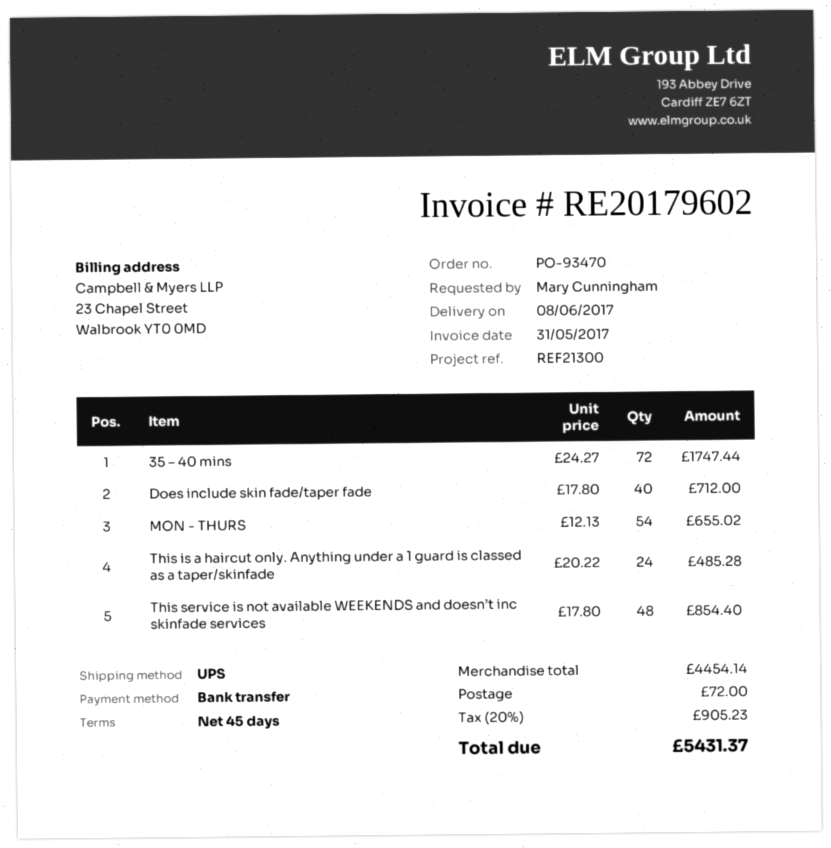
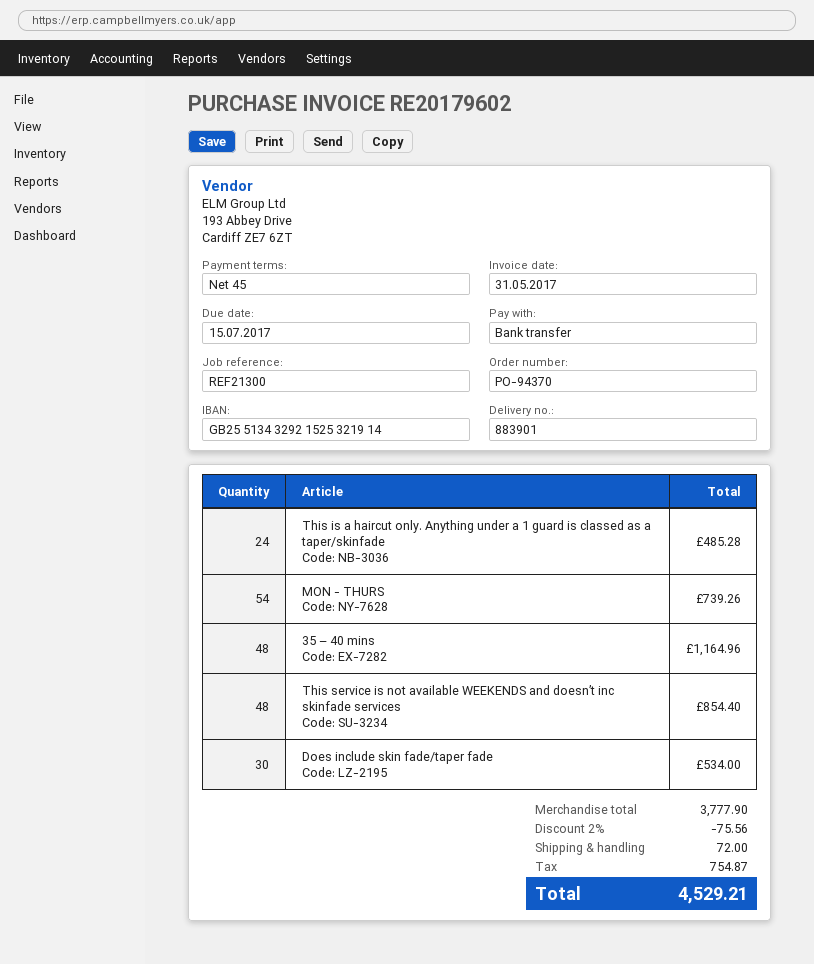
order number: PO-93470 -> PO-94370
35 – 40 mins: 72 for 1747.44 -> 48 for 1164.96
Does include skin fade/taper fade: 40 for 712.00 -> 30 for 534.00
MON - THURS: 54 for 655.02 -> 54 for 739.26
subtotal: 4454.14 -> 3777.90
discount: none -> 2% = 75.56
tax: 905.23 -> 754.87
total: 5431.37 -> 4529.21

